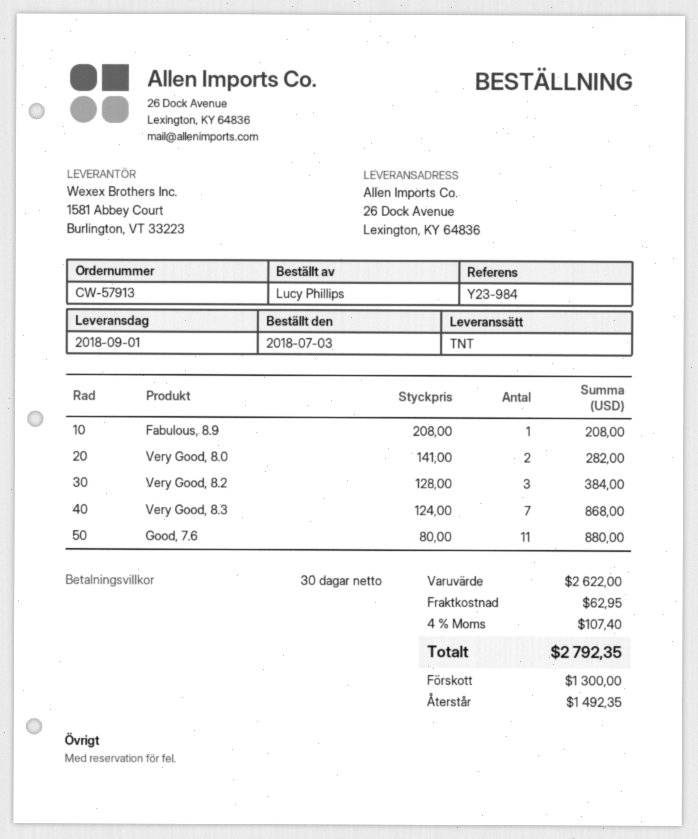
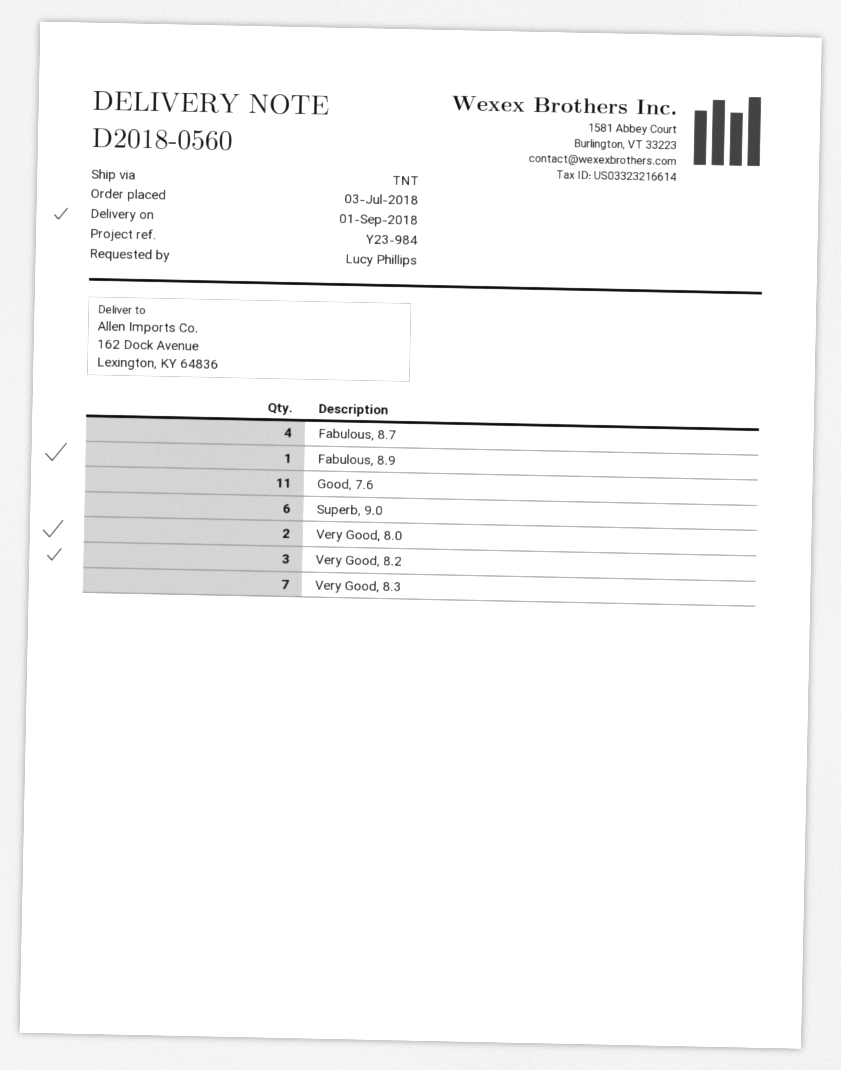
ship to: 26 Dock Avenue, Lexington, KY 64836 -> 162 Dock Avenue, Lexington, KY 64836
Fabulous, 8.7: none -> 4
Superb, 9.0: none -> 6

